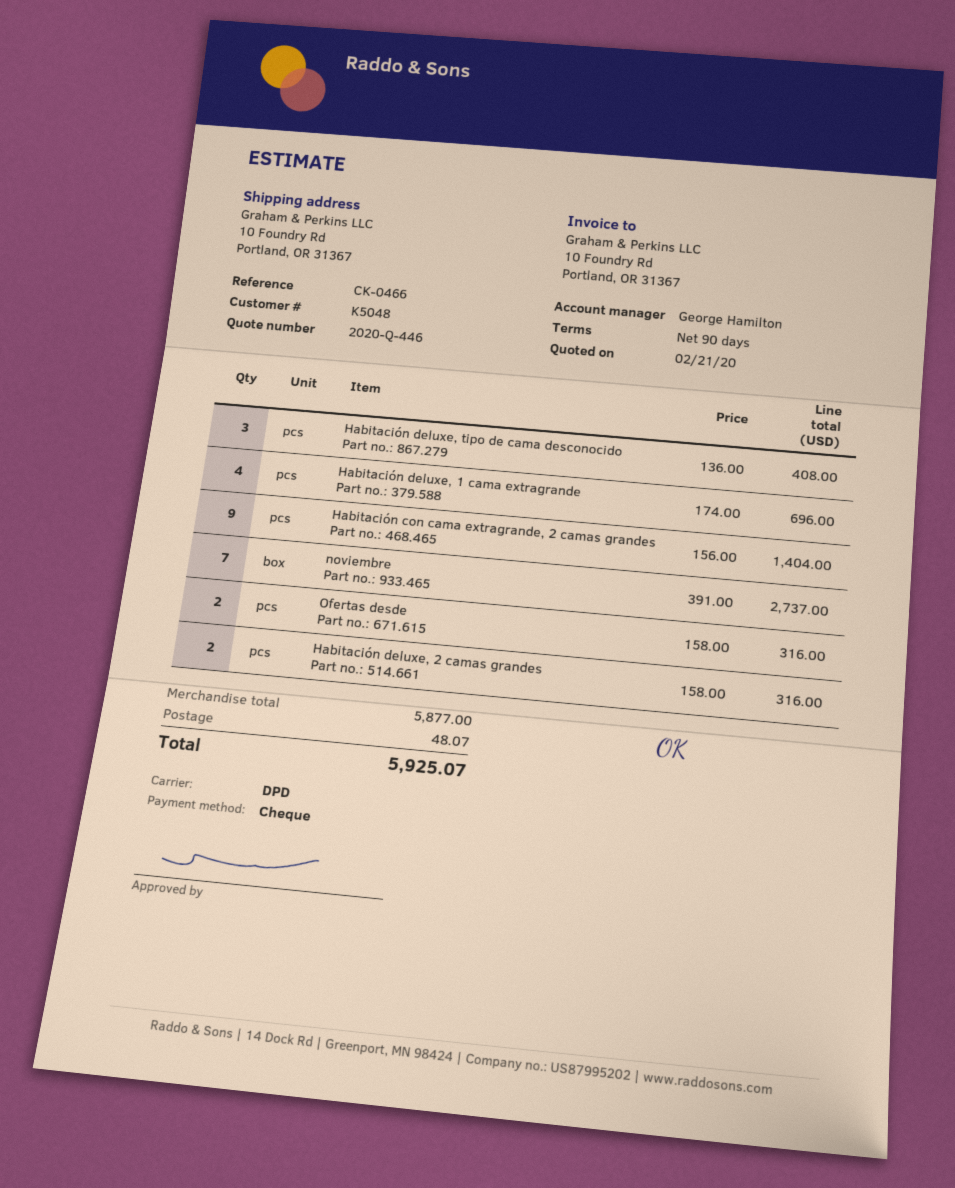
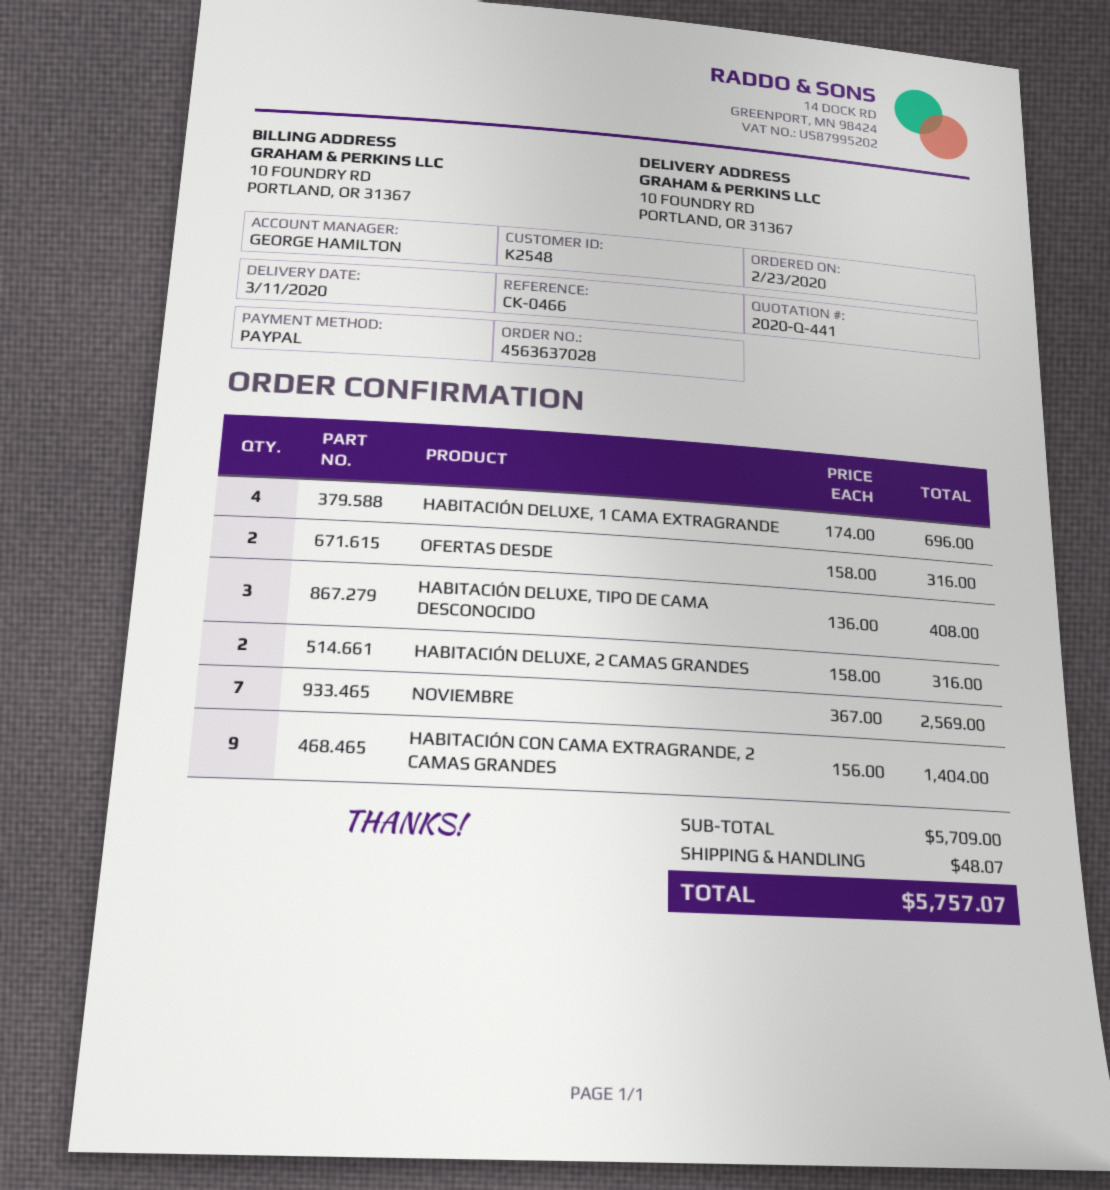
quote number: 2020-Q-446 -> 2020-Q-441
customer number: K5048 -> K2548
payment method: cheque -> PayPal
noviembre: 7 x 391.00 = 2737.00 -> 7 x 367.00 = 2569.00
subtotal: 5877.00 -> 5709.00
total: 5925.07 -> 5757.07

